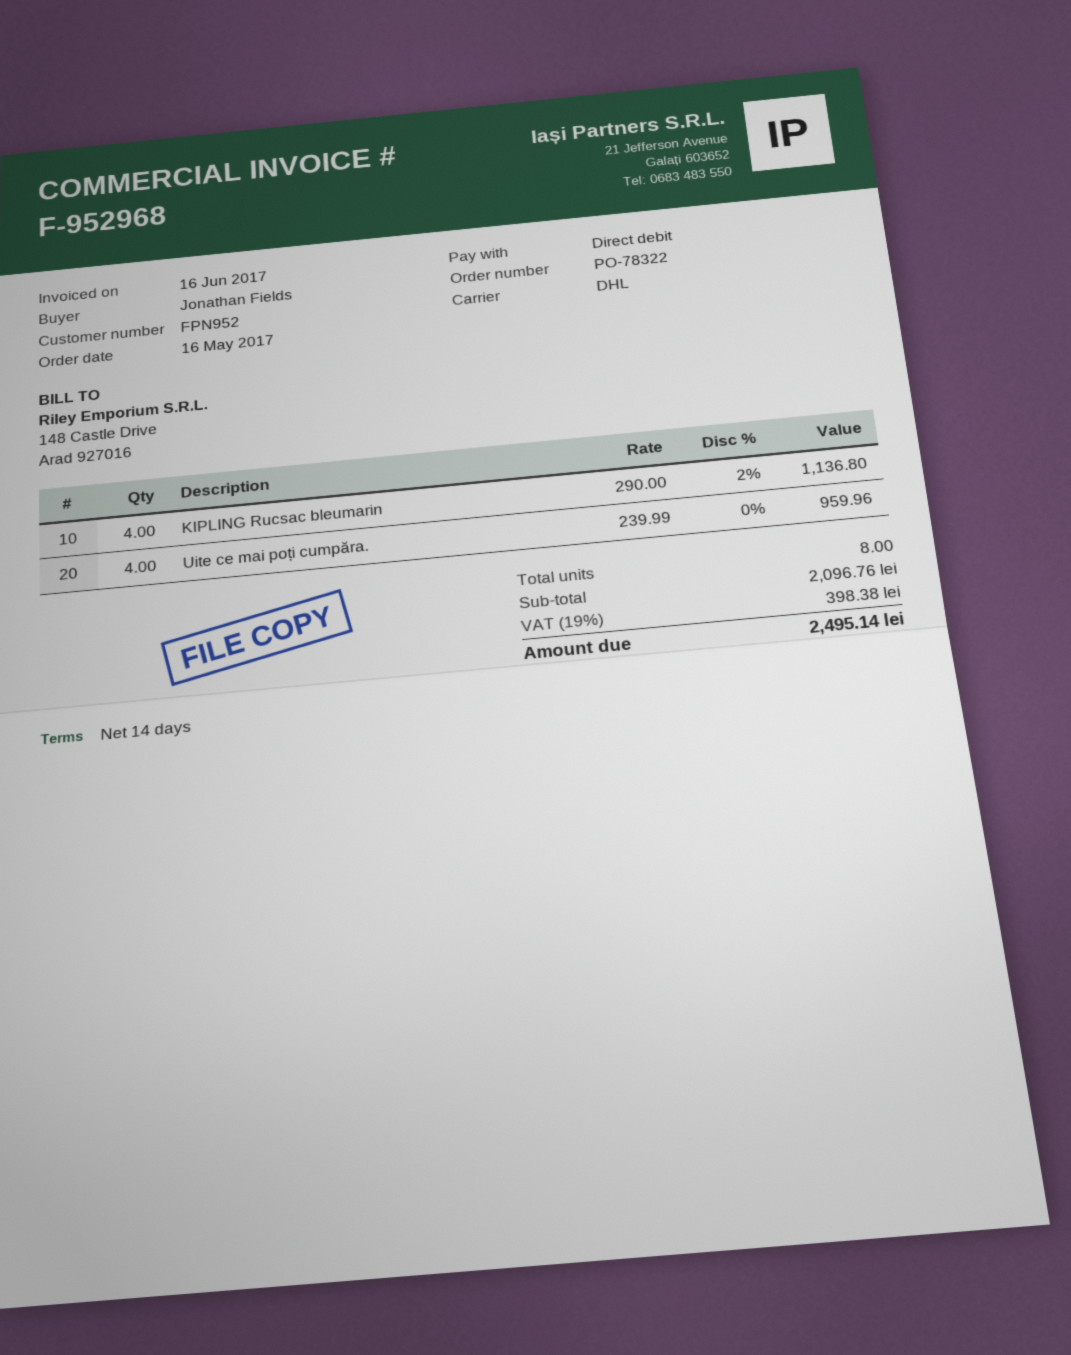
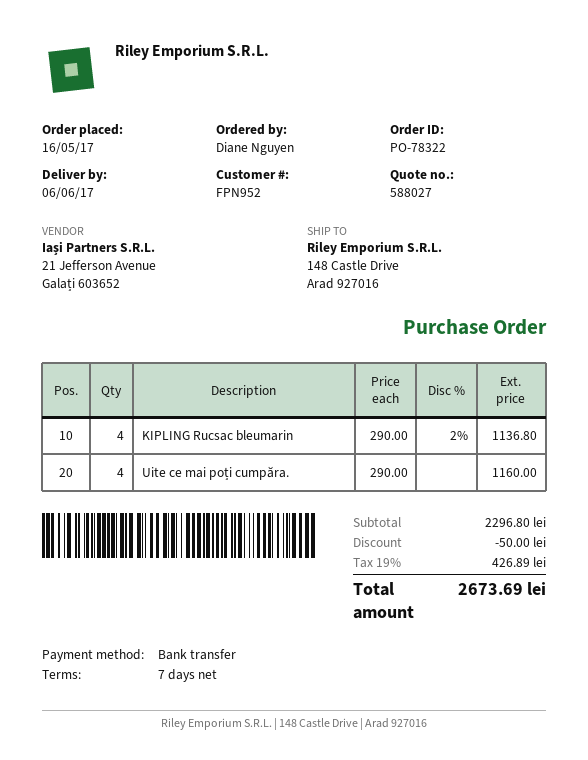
payment terms: 14 days -> 7 days
ordered by: Jonathan Fields -> Diane Nguyen
payment method: direct debit -> bank transfer
Uite ce mai poți cumpăra.: 4 x 239.99 = 959.96 -> 4 x 290.00 = 1160.00
subtotal: 2096.76 -> 2296.80
discount: none -> 50.00
tax: 19% = 398.38 -> 19% = 426.89
total: 2495.14 -> 2673.69

